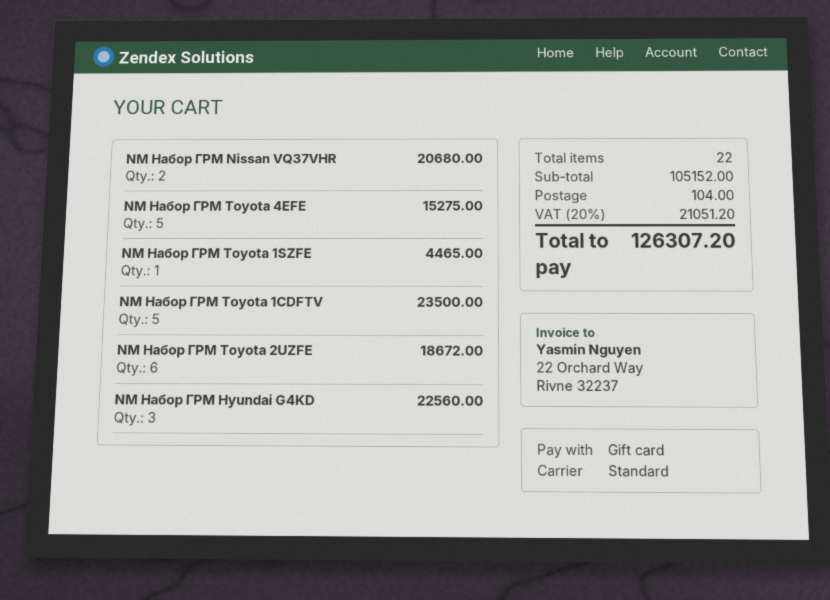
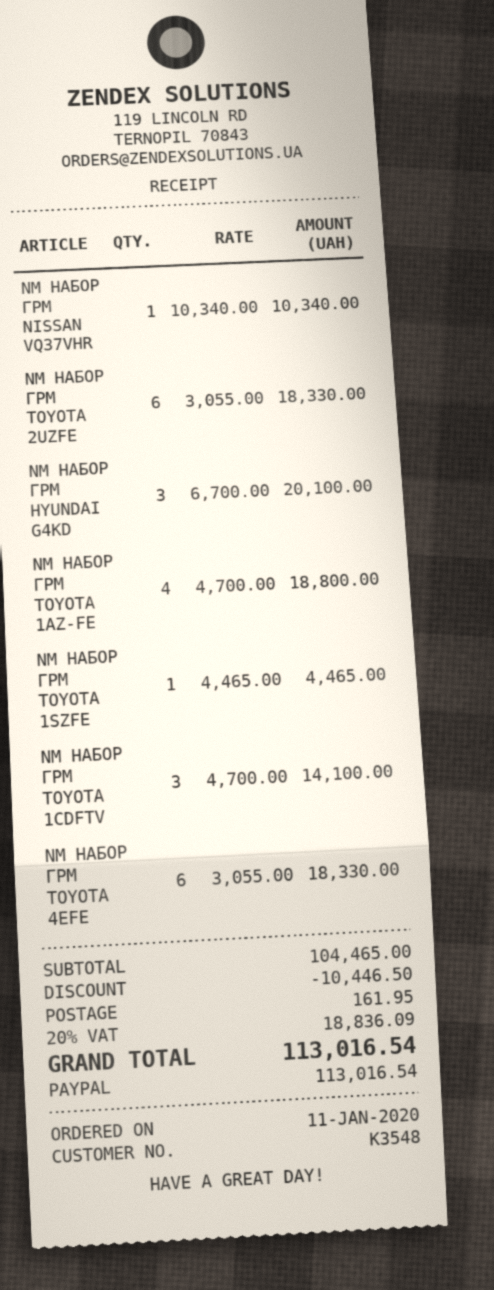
payment method: gift card -> PayPal
NM Набор ГРМ Nissan VQ37VHR: 2 for 20680.00 -> 1 for 10340.00
NM Набор ГРМ Toyota 4EFE: 5 for 15275.00 -> 6 for 18330.00
NM Набор ГРМ Toyota 1CDFTV: 5 for 23500.00 -> 3 for 14100.00
NM Набор ГРМ Toyota 2UZFE: 6 for 18672.00 -> 6 for 18330.00
NM Набор ГРМ Hyundai G4KD: 3 for 22560.00 -> 3 for 20100.00
NM НАБОР ГРМ TOYOTA 1AZ-FE: none -> 4 for 18800.00
subtotal: 105152.00 -> 104465.00
discount: none -> 10446.50
shipping: 104.00 -> 161.95
tax: 20% = 21051.20 -> 20% = 18836.09
total: 126307.20 -> 113016.54

